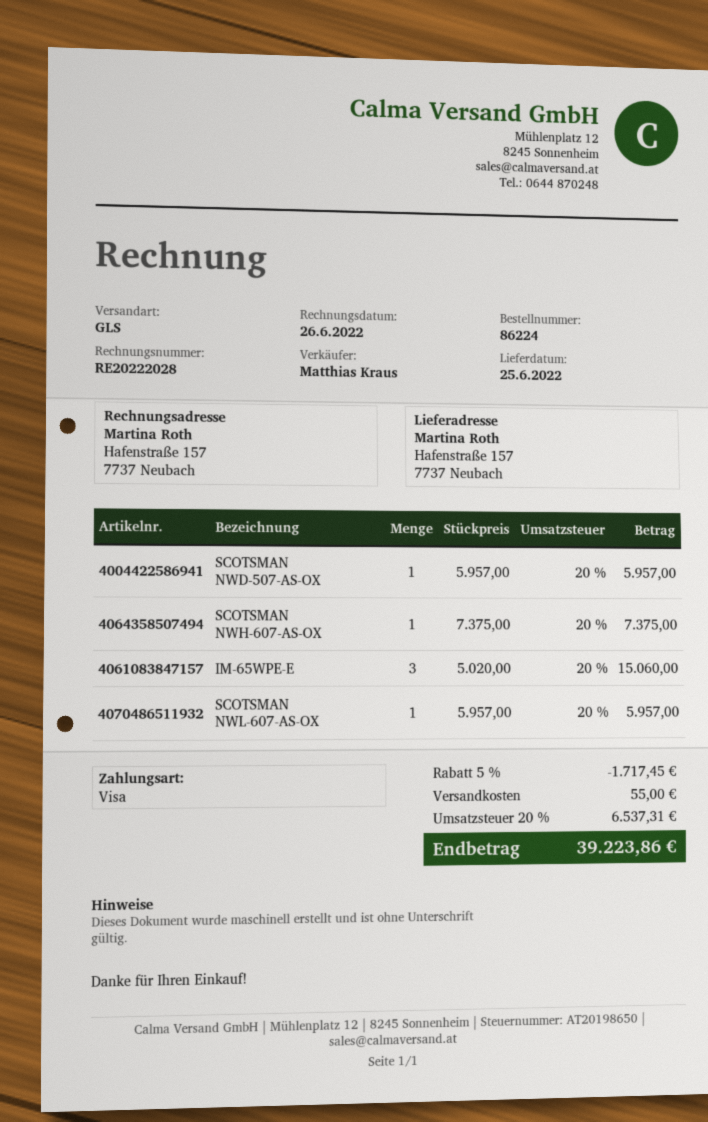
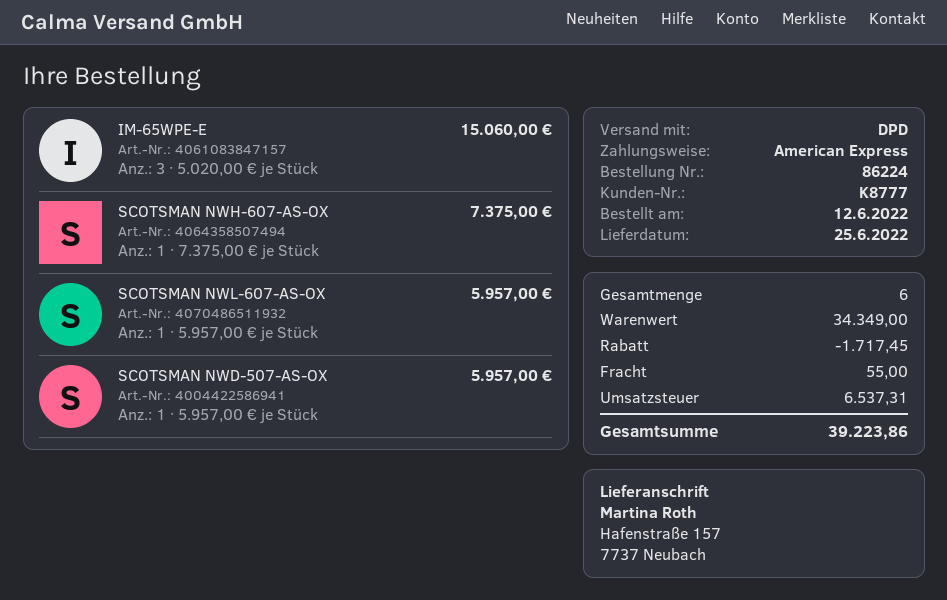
payment method: Visa -> American Express
shipping method: GLS -> DPD

